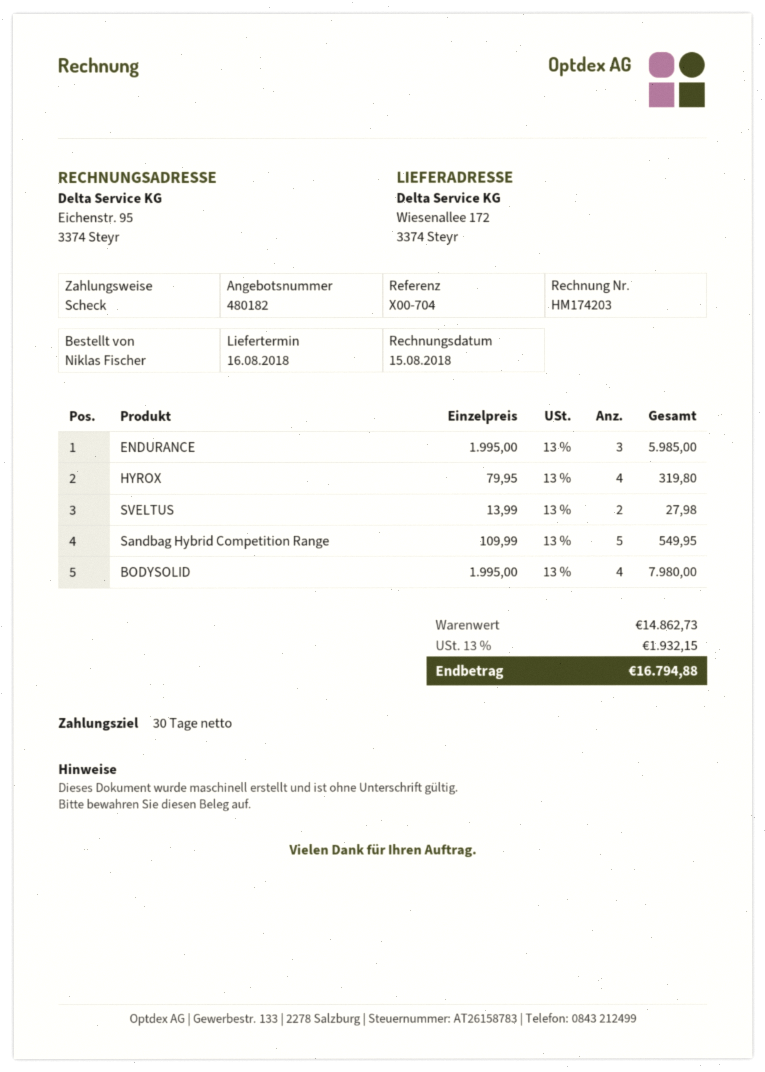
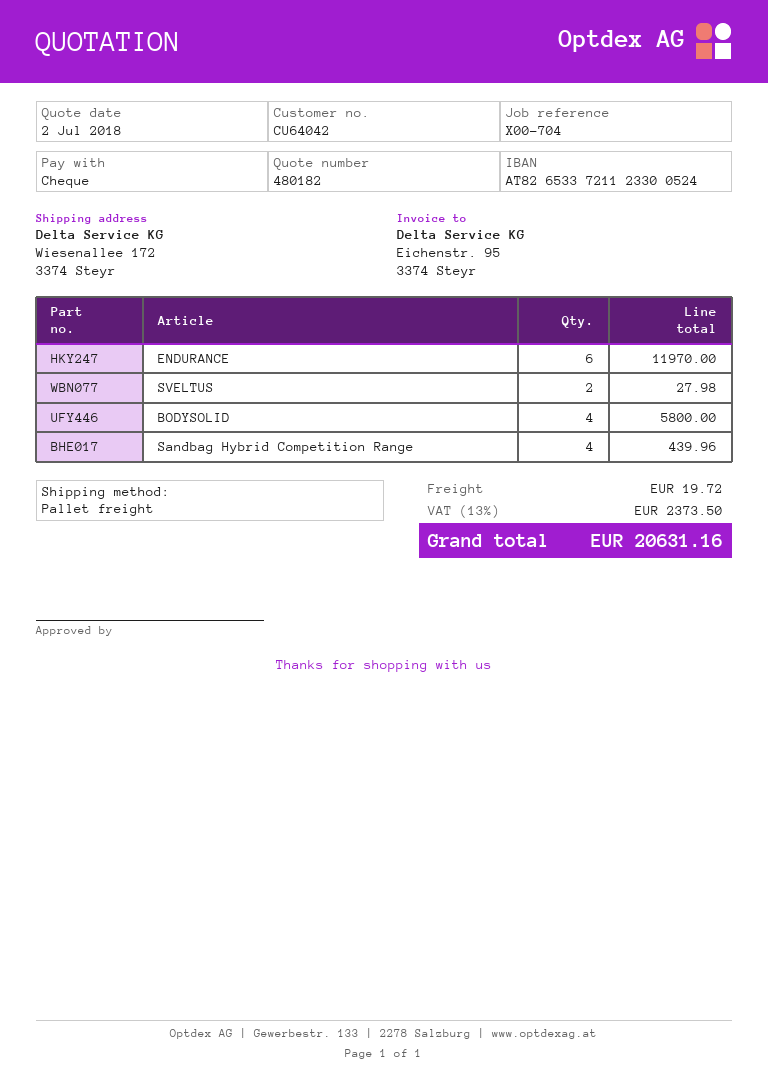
ENDURANCE: 3 for 5985.00 -> 6 for 11970.00
HYROX: 4 for 319.80 -> none
Sandbag Hybrid Competition Range: 5 for 549.95 -> 4 for 439.96
BODYSOLID: 4 for 7980.00 -> 4 for 5800.00
shipping: none -> 19.72
tax: 13% = 1932.15 -> 13% = 2373.50
total: 16794.88 -> 20631.16

